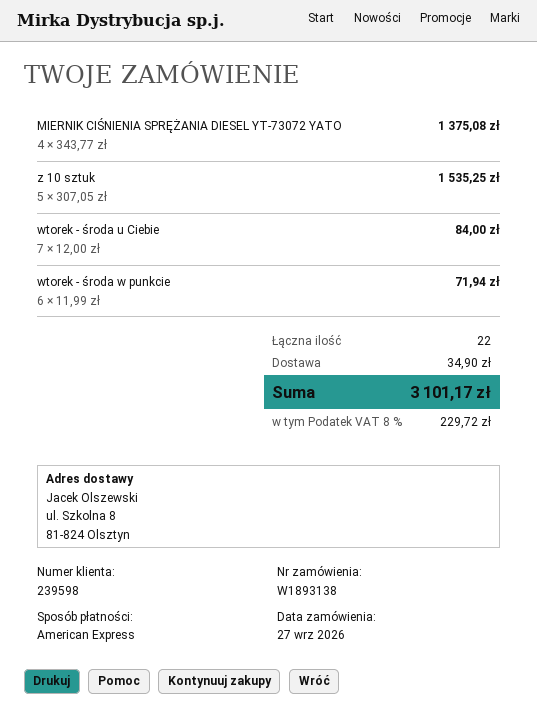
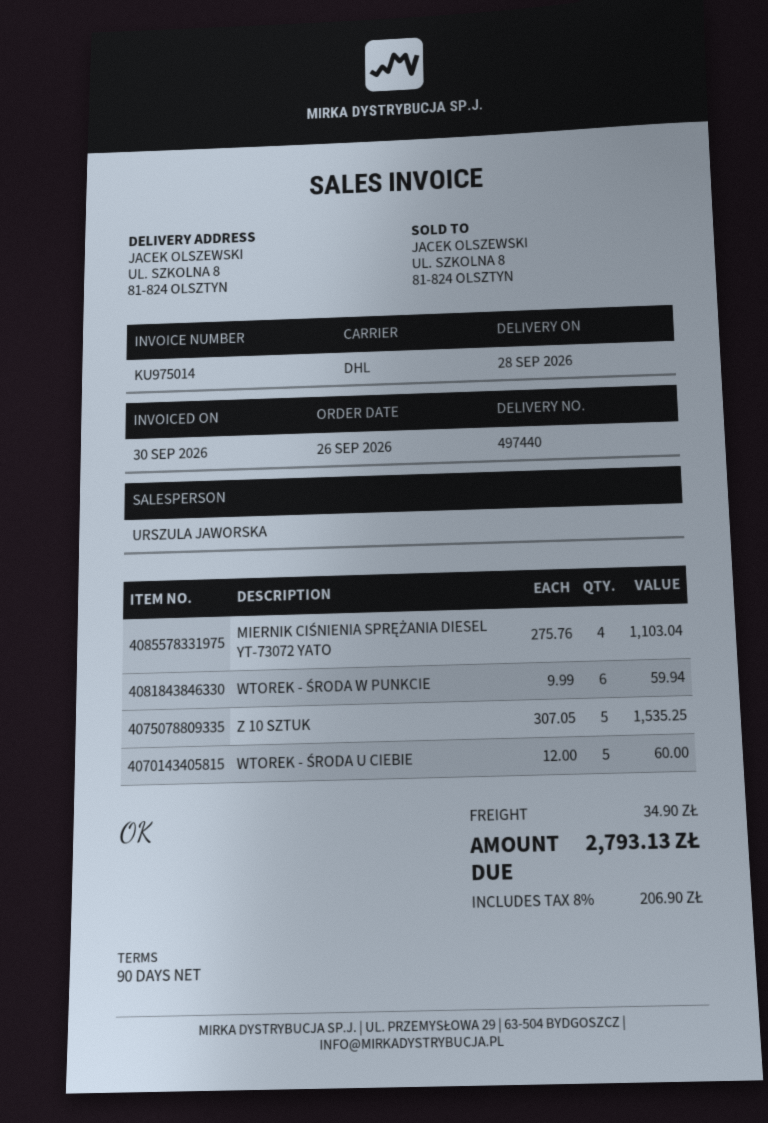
order date: 2026-09-27 -> 2026-09-26
MIERNIK CIŚNIENIA SPRĘŻANIA DIESEL YT-73072 YATO: 4 x 343.77 = 1375.08 -> 4 x 275.76 = 1103.04
wtorek - środa u Ciebie: 7 x 12.00 = 84.00 -> 5 x 12.00 = 60.00
wtorek - środa w punkcie: 6 x 11.99 = 71.94 -> 6 x 9.99 = 59.94
tax: 8% = 229.72 -> 8% = 206.90
total: 3101.17 -> 2793.13

